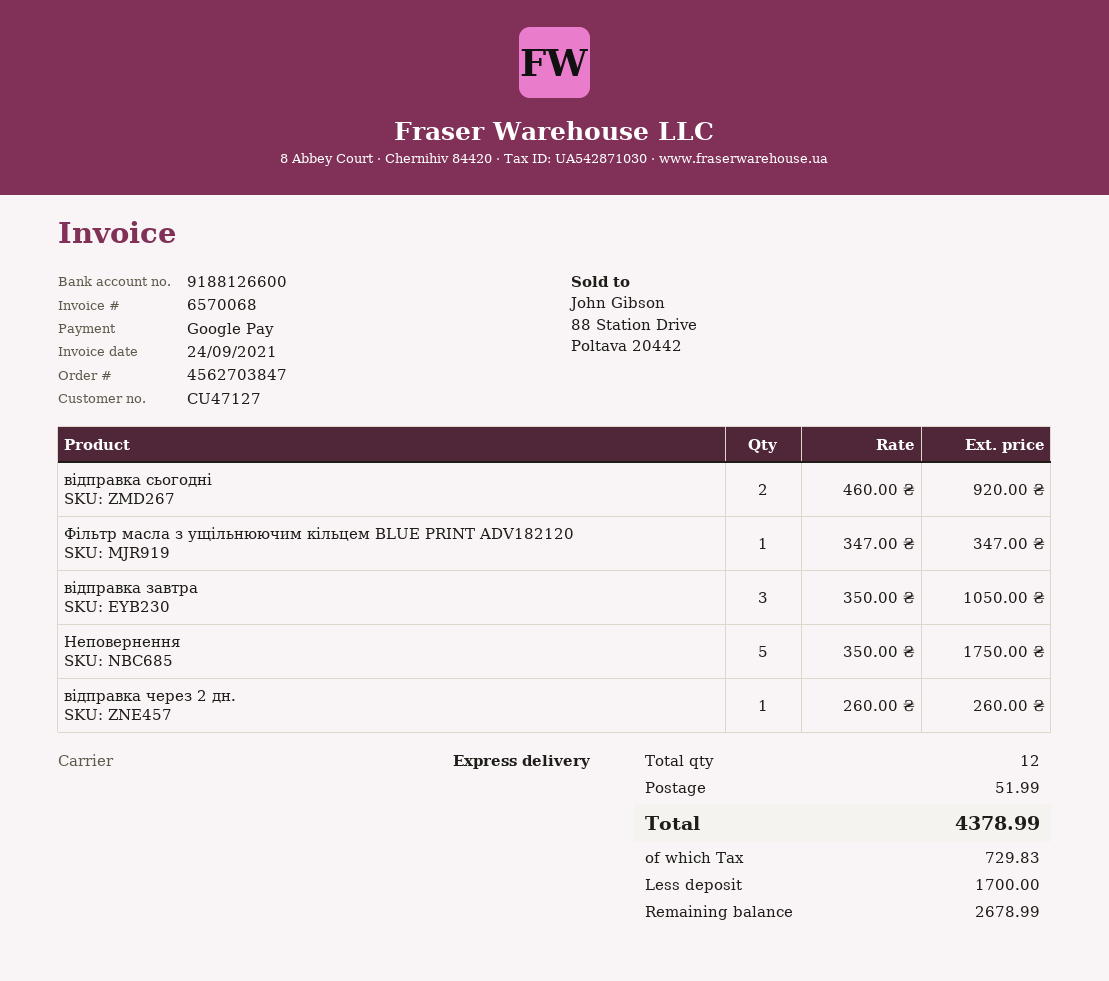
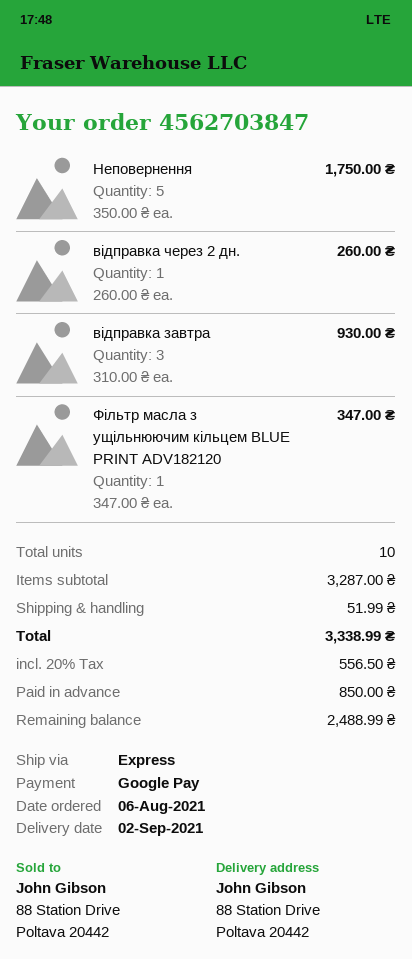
відправка сьогодні: 2 x 460.00 = 920.00 -> none
відправка завтра: 3 x 350.00 = 1050.00 -> 3 x 310.00 = 930.00
total quantity: 12 -> 10
tax: 729.83 -> 556.50
total: 4378.99 -> 3338.99
deposit: 1700.00 -> 850.00
balance: 2678.99 -> 2488.99

